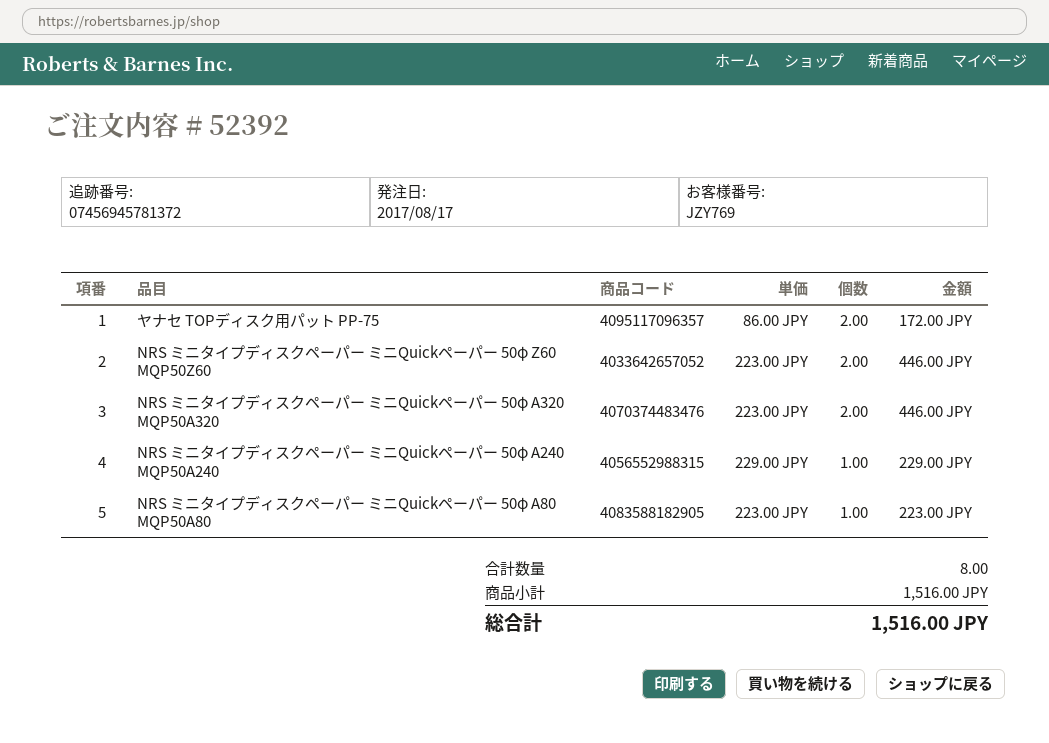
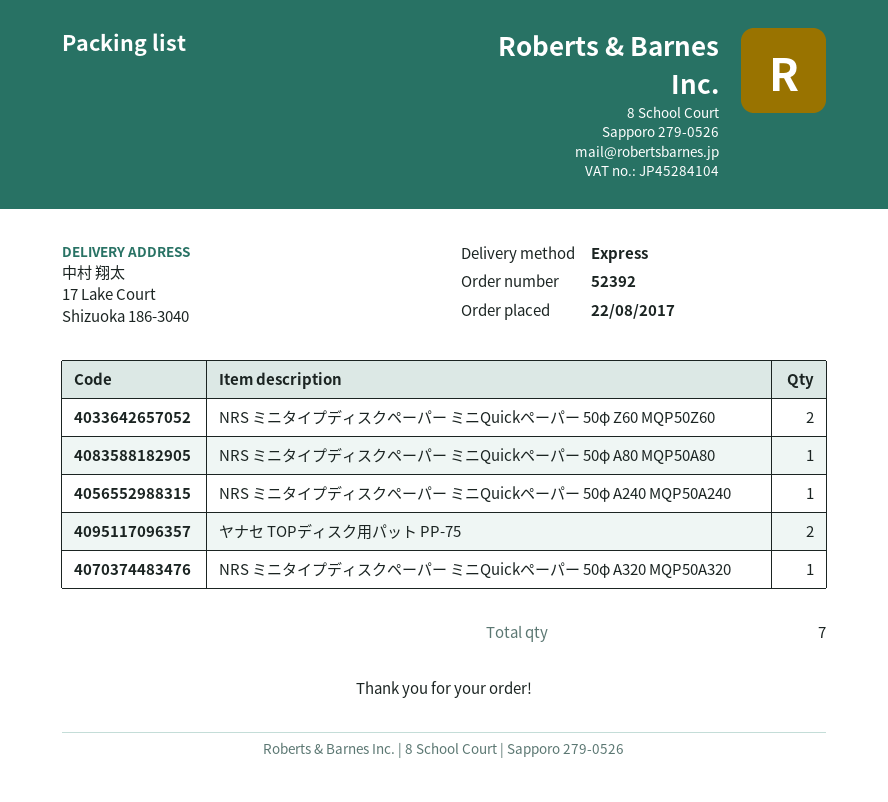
order date: 2017-08-17 -> 2017-08-22
NRS ミニタイプディスクペーパー ミニQuickペーパー 50φ A320 MQP50A320: 2 -> 1
total quantity: 8 -> 7

